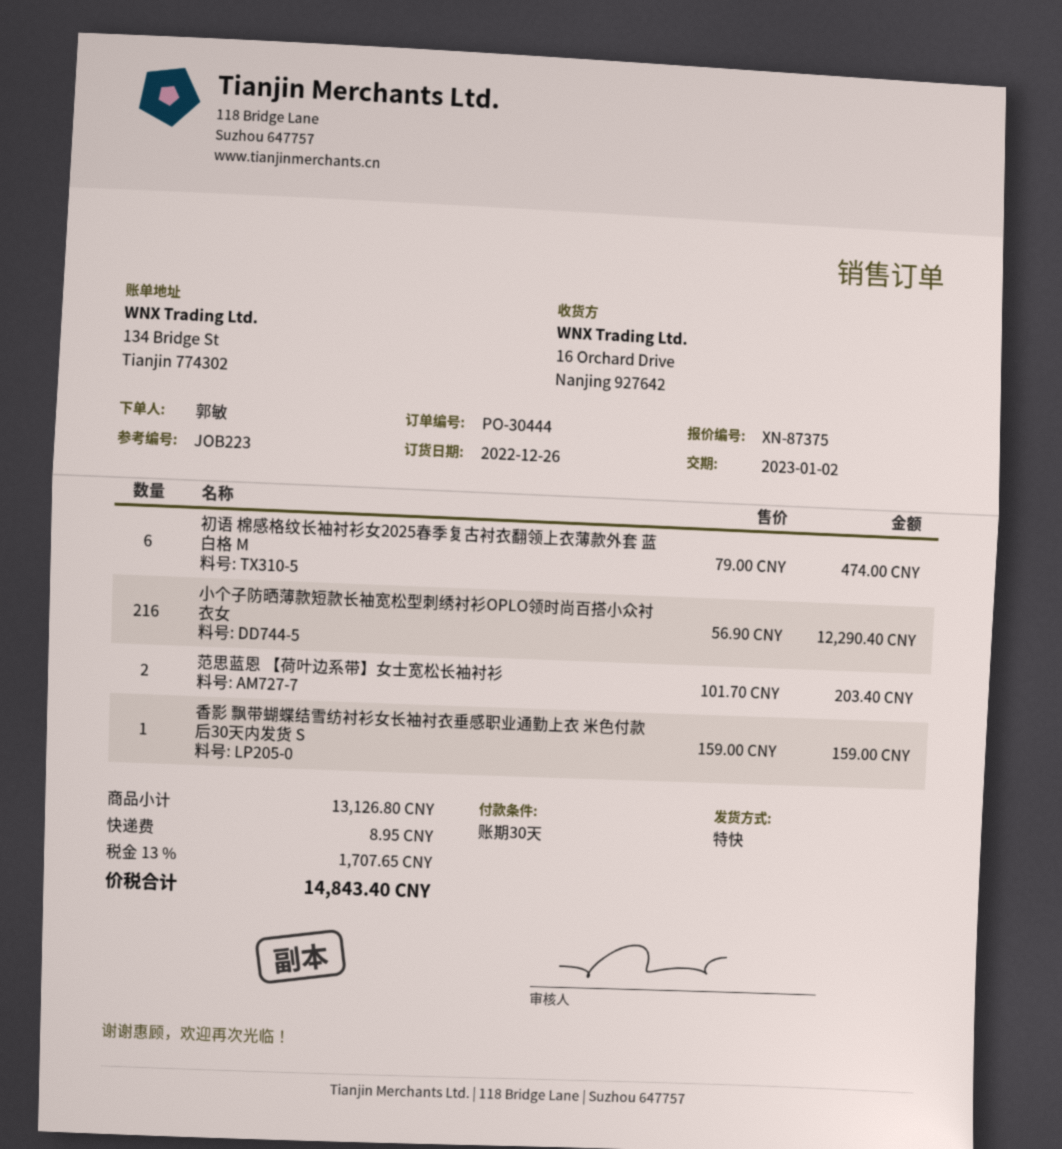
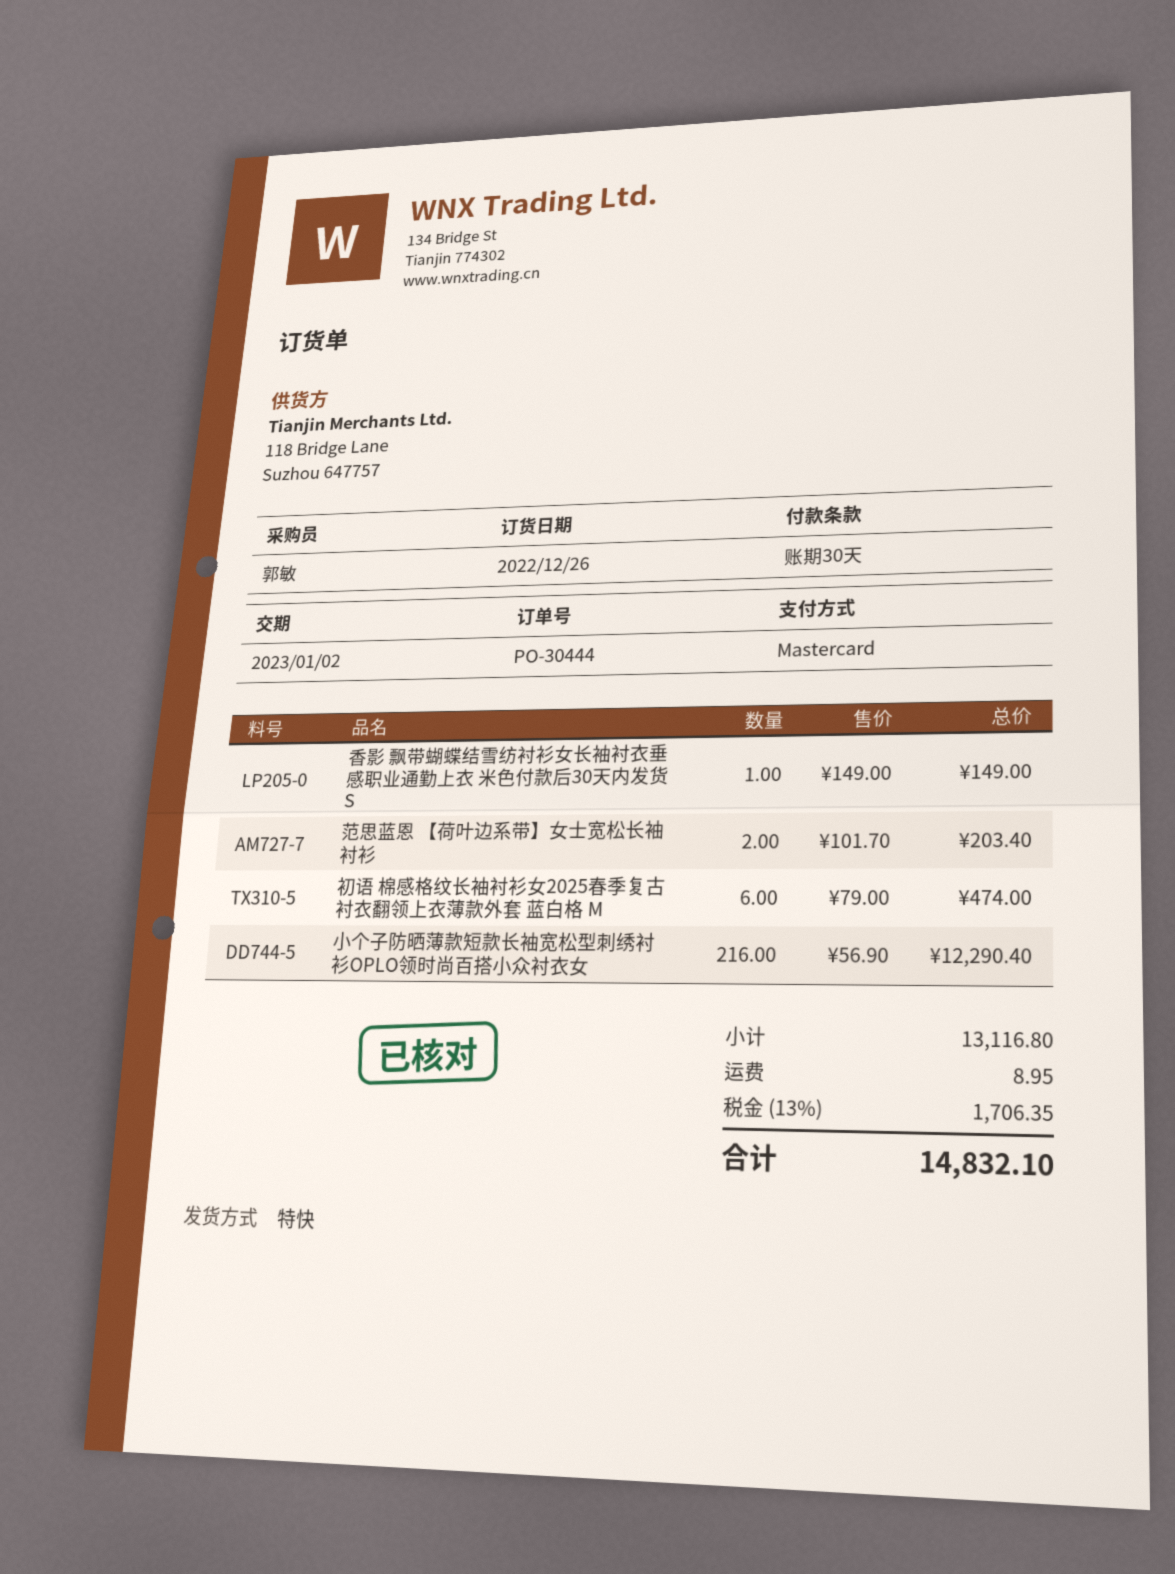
香影 飘带蝴蝶结雪纺衬衫女长袖衬衣垂感职业通勤上衣 米色付款后30天内发货 S: 1 x 159.00 = 159.00 -> 1 x 149.00 = 149.00
subtotal: 13126.80 -> 13116.80
tax: 13% = 1707.65 -> 13% = 1706.35
total: 14843.40 -> 14832.10

